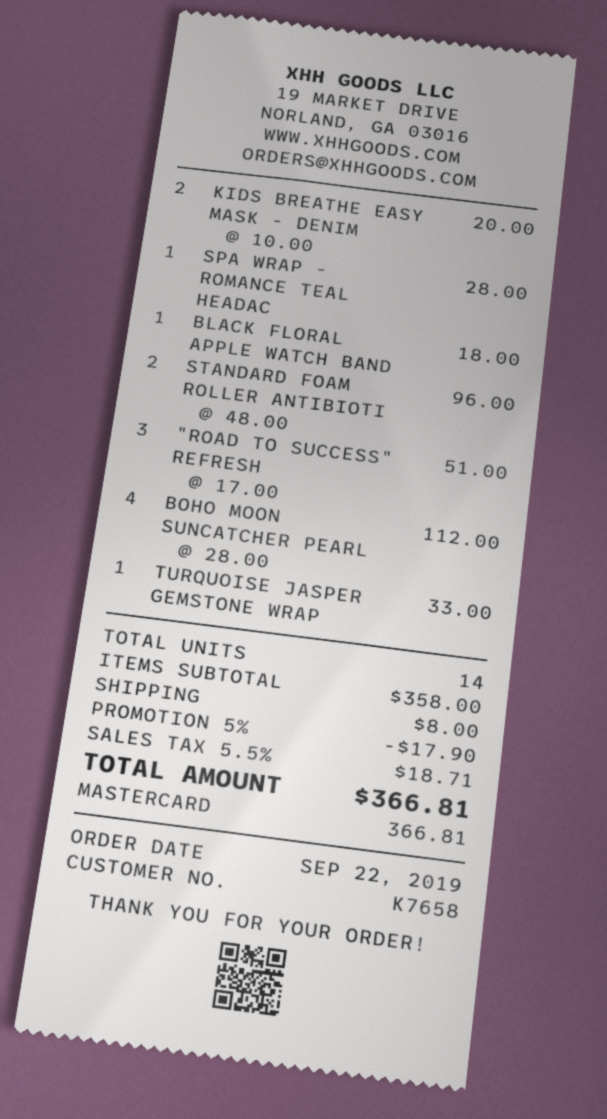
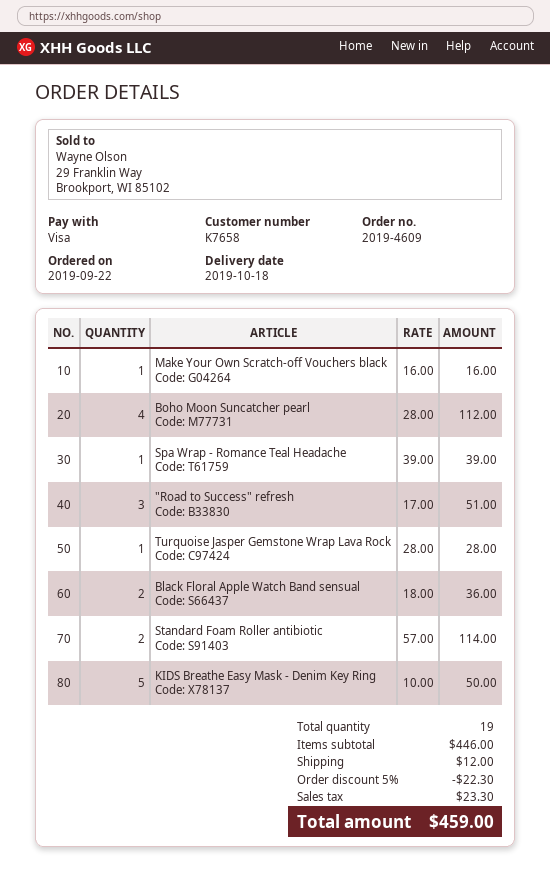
payment method: Mastercard -> Visa
KIDS BREATHE EASY MASK - DENIM: 2 x 10.00 = 20.00 -> 5 x 10.00 = 50.00
SPA WRAP - ROMANCE TEAL HEADAC: 1 x 28.00 = 28.00 -> 1 x 39.00 = 39.00
BLACK FLORAL APPLE WATCH BAND: 1 x 18.00 = 18.00 -> 2 x 18.00 = 36.00
STANDARD FOAM ROLLER ANTIBIOTI: 2 x 48.00 = 96.00 -> 2 x 57.00 = 114.00
TURQUOISE JASPER GEMSTONE WRAP: 1 x 33.00 = 33.00 -> 1 x 28.00 = 28.00
Make Your Own Scratch-off Vouchers black: none -> 1 x 16.00 = 16.00
total quantity: 14 -> 19
subtotal: 358.00 -> 446.00
discount: 5% = 17.90 -> 5% = 22.30
shipping: 8.00 -> 12.00
tax: 18.71 -> 23.30
total: 366.81 -> 459.00

